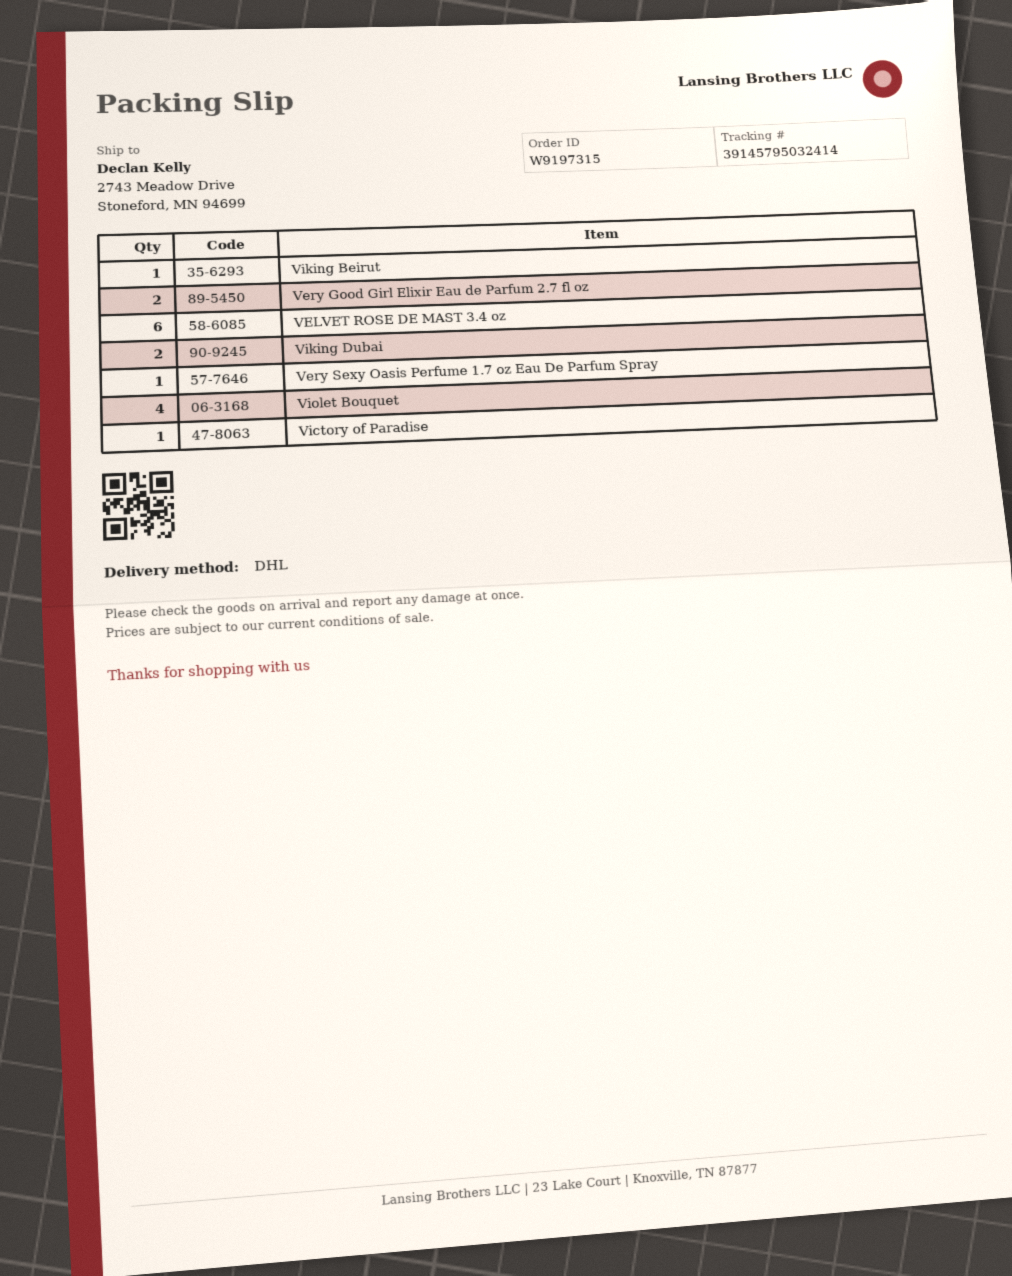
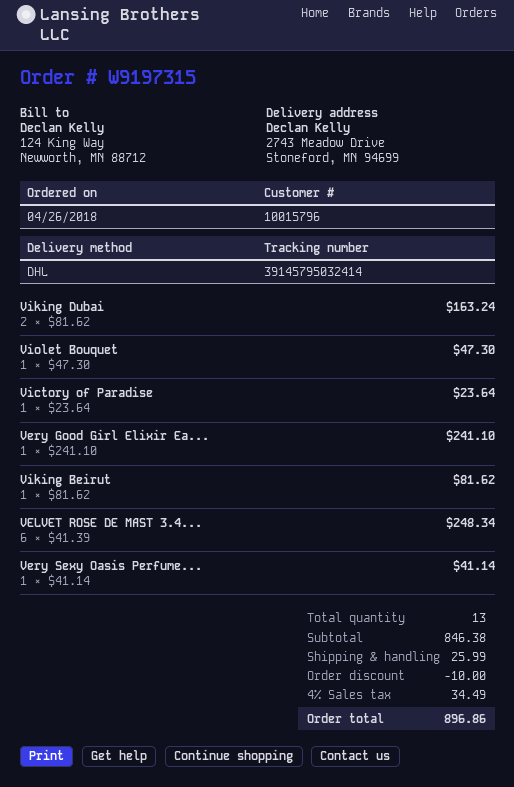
Very Good Girl Elixir Eau de Parfum 2.7 fl oz: 2 -> 1
Violet Bouquet: 4 -> 1

